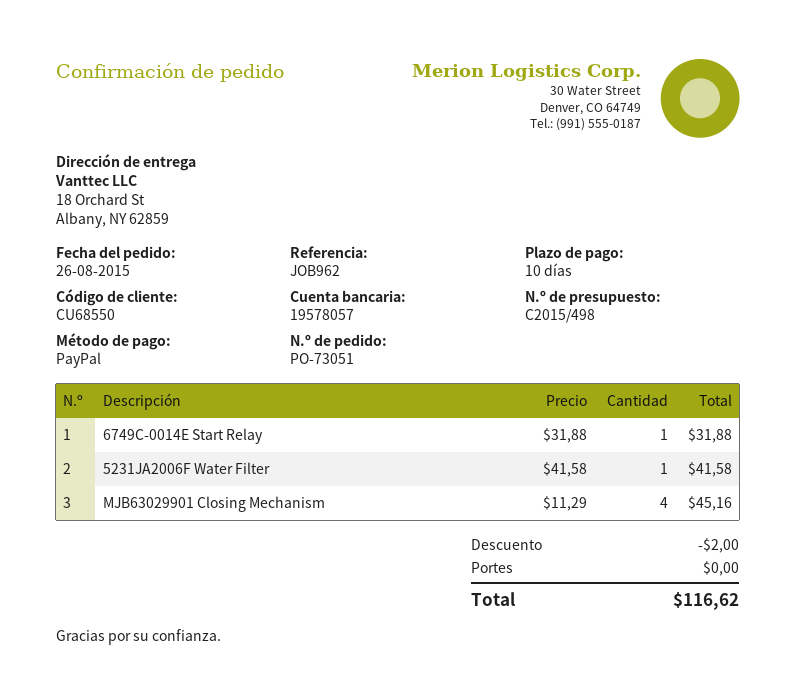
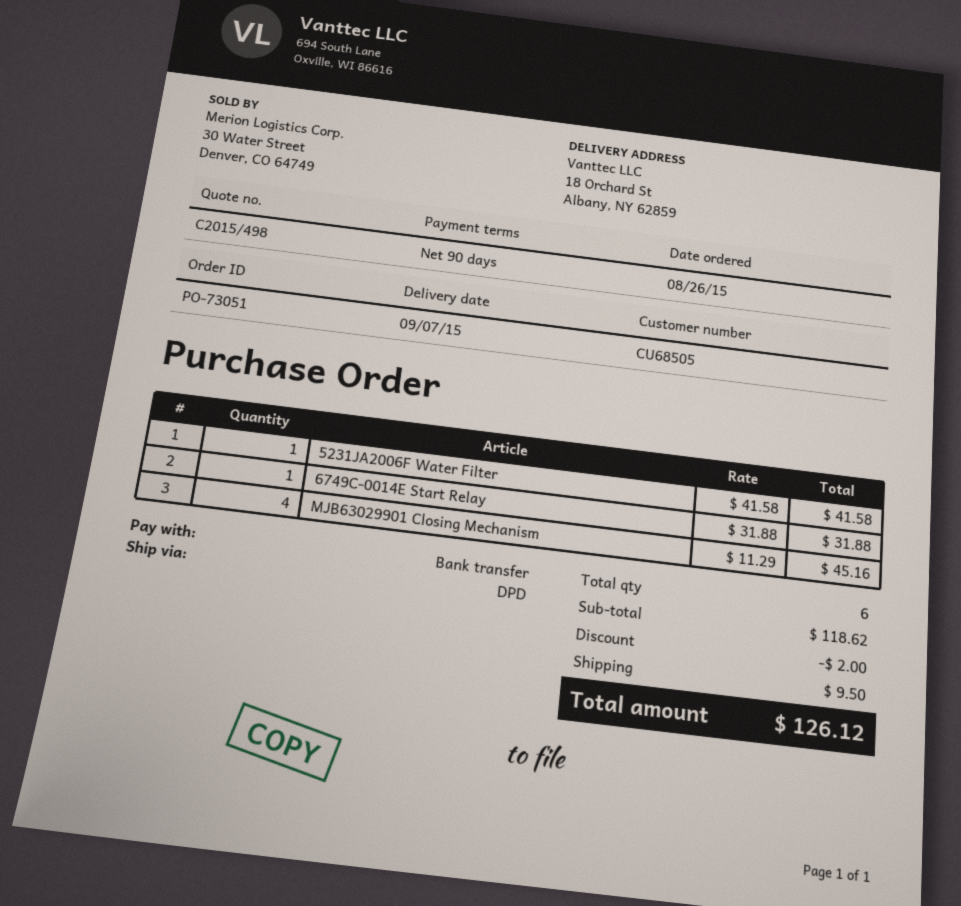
payment terms: 10 days -> 90 days
customer number: CU68550 -> CU68505
payment method: PayPal -> bank transfer
shipping: 0.00 -> 9.50
total: 116.62 -> 126.12

